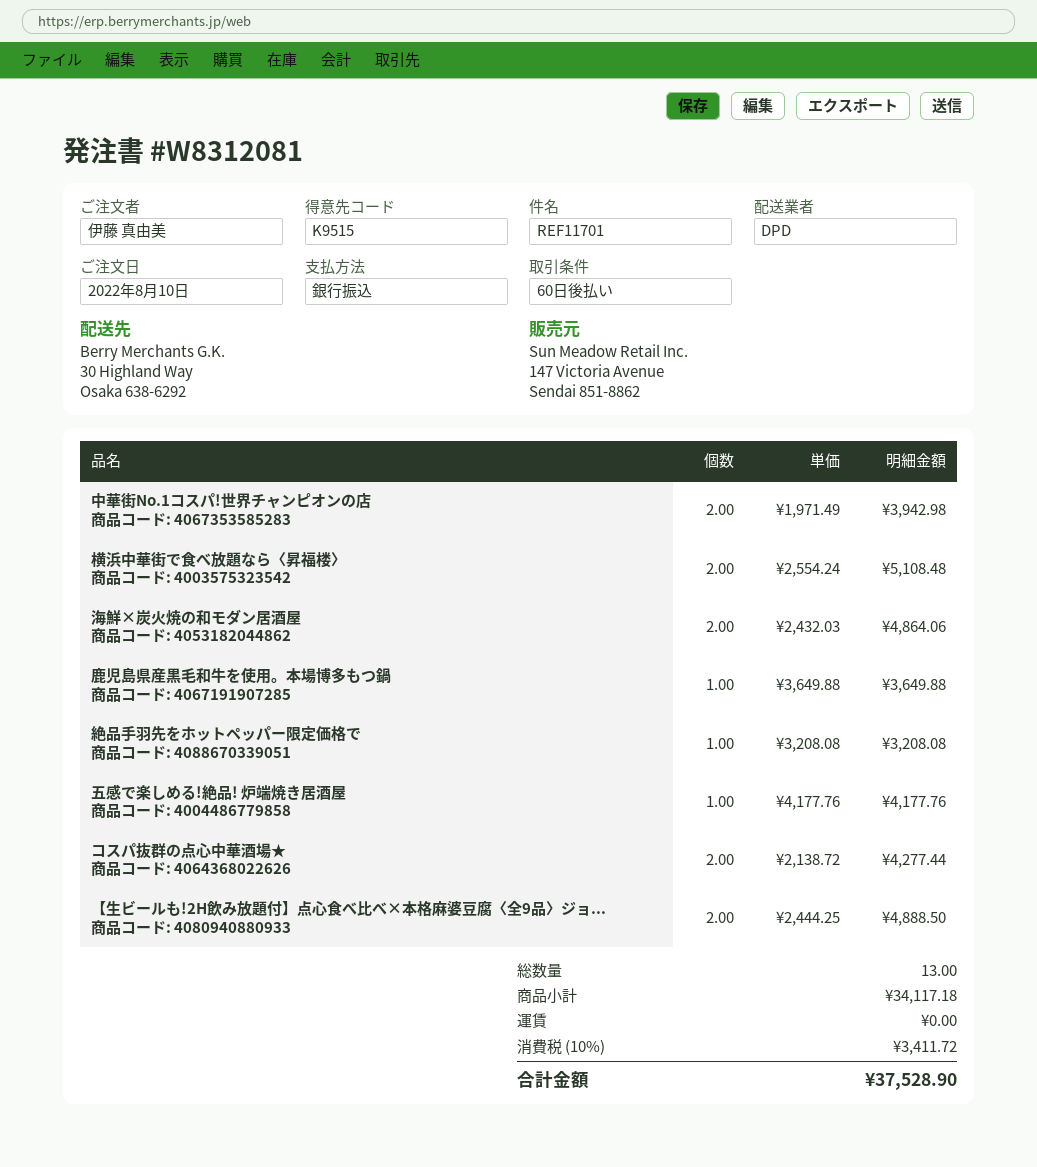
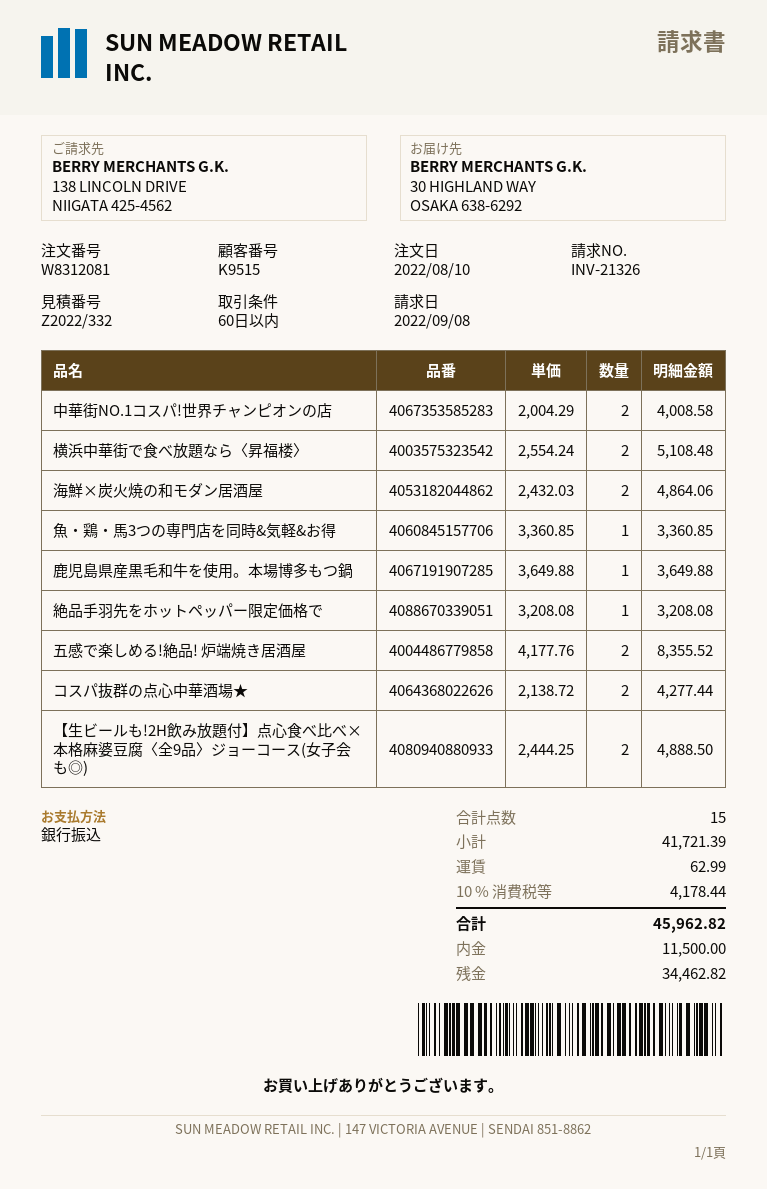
中華街No.1コスパ!世界チャンピオンの店: 2 x 1971.49 = 3942.98 -> 2 x 2004.29 = 4008.58
五感で楽しめる!絶品! 炉端焼き居酒屋: 1 x 4177.76 = 4177.76 -> 2 x 4177.76 = 8355.52
魚・鶏・馬3つの専門店を同時&気軽&お得: none -> 1 x 3360.85 = 3360.85
total quantity: 13 -> 15
subtotal: 34117.18 -> 41721.39
shipping: 0.00 -> 62.99
tax: 10% = 3411.72 -> 10% = 4178.44
total: 37528.90 -> 45962.82

